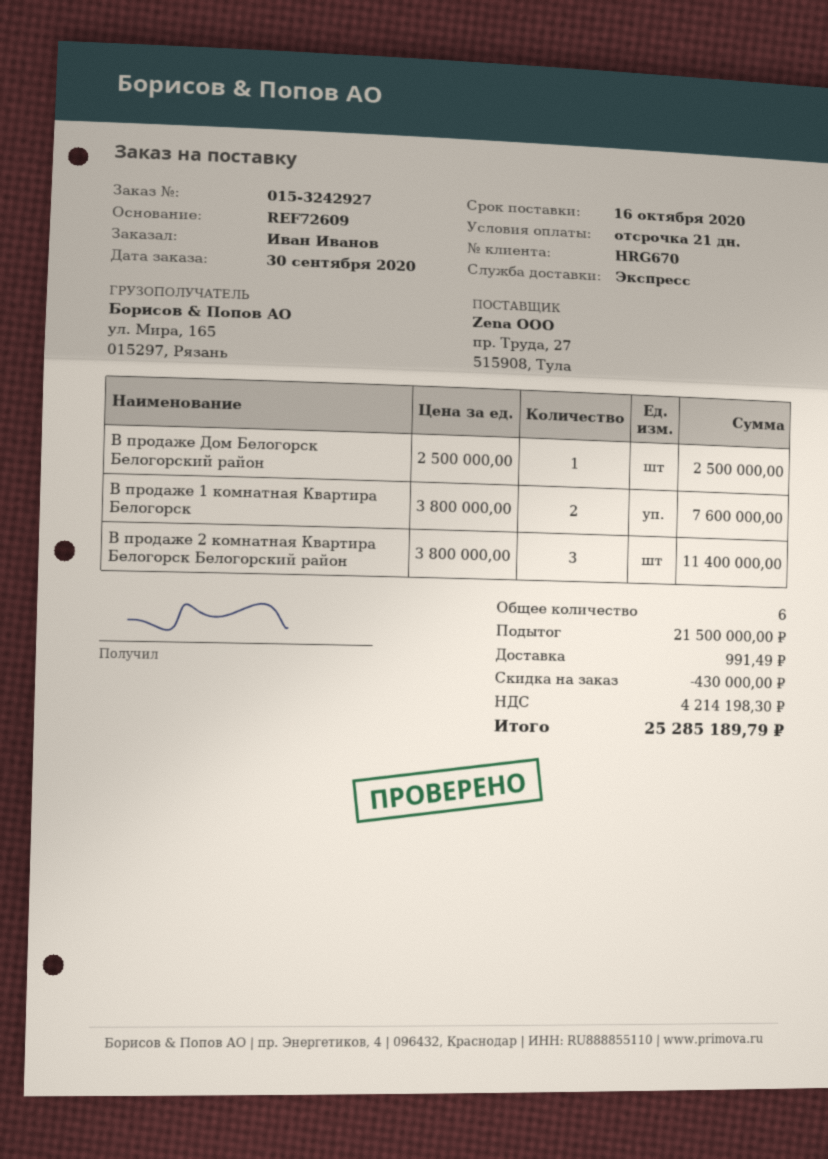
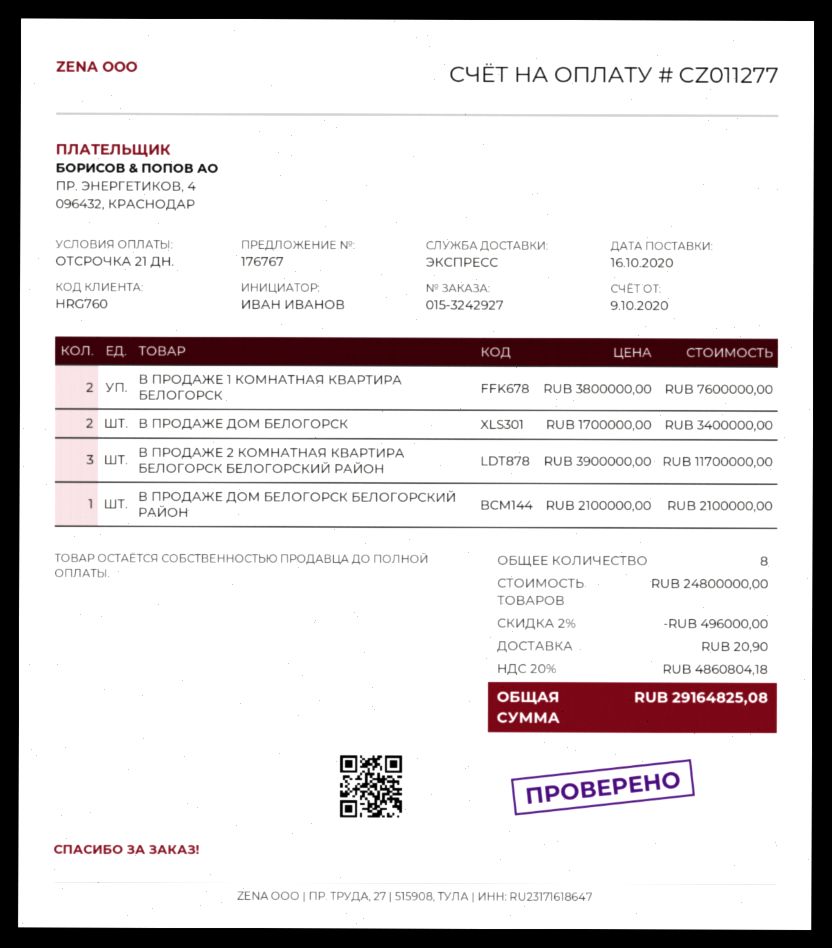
customer number: HRG670 -> HRG760
В продаже Дом Белогорск Белогорский район: 1 x 2500000.00 = 2500000.00 -> 1 x 2100000.00 = 2100000.00
В продаже 2 комнатная Квартира Белогорск Белогорский район: 3 x 3800000.00 = 11400000.00 -> 3 x 3900000.00 = 11700000.00
В ПРОДАЖЕ ДОМ БЕЛОГОРСК: none -> 2 x 1700000.00 = 3400000.00
total quantity: 6 -> 8
subtotal: 21500000.00 -> 24800000.00
discount: 430000.00 -> 496000.00
shipping: 991.49 -> 20.90
tax: 4214198.30 -> 4860804.18
total: 25285189.79 -> 29164825.08

